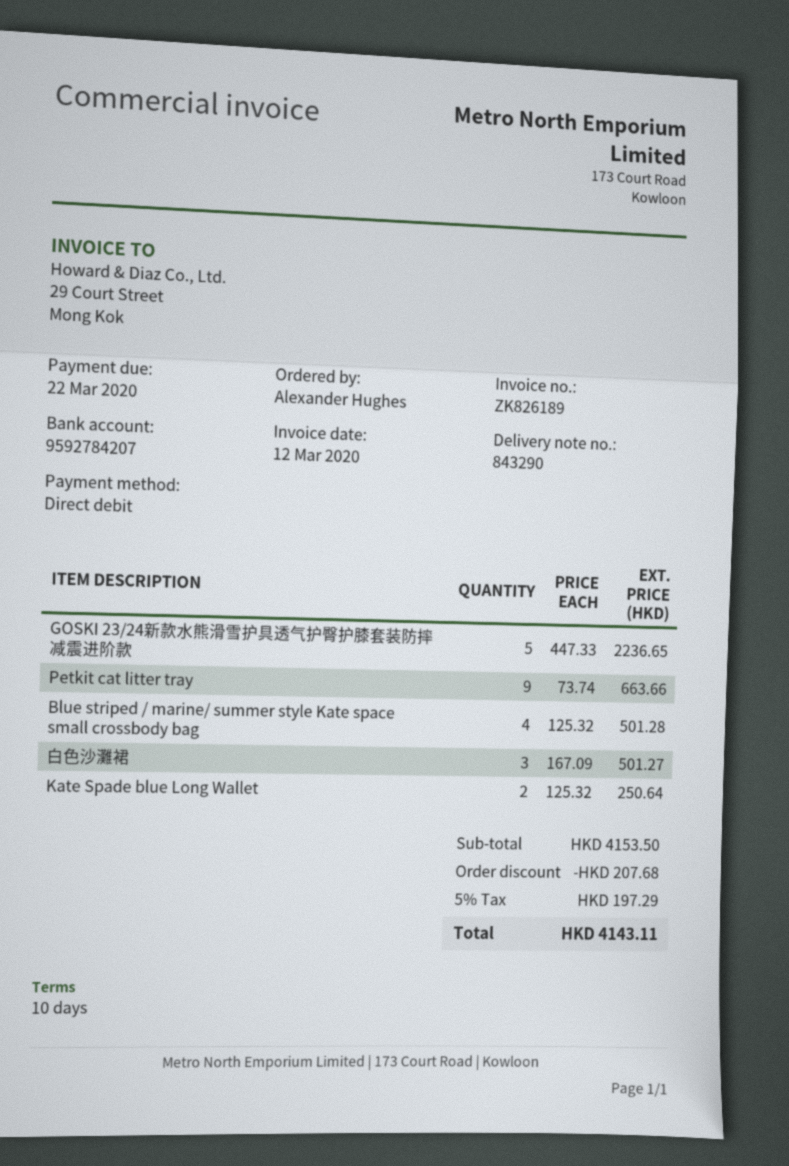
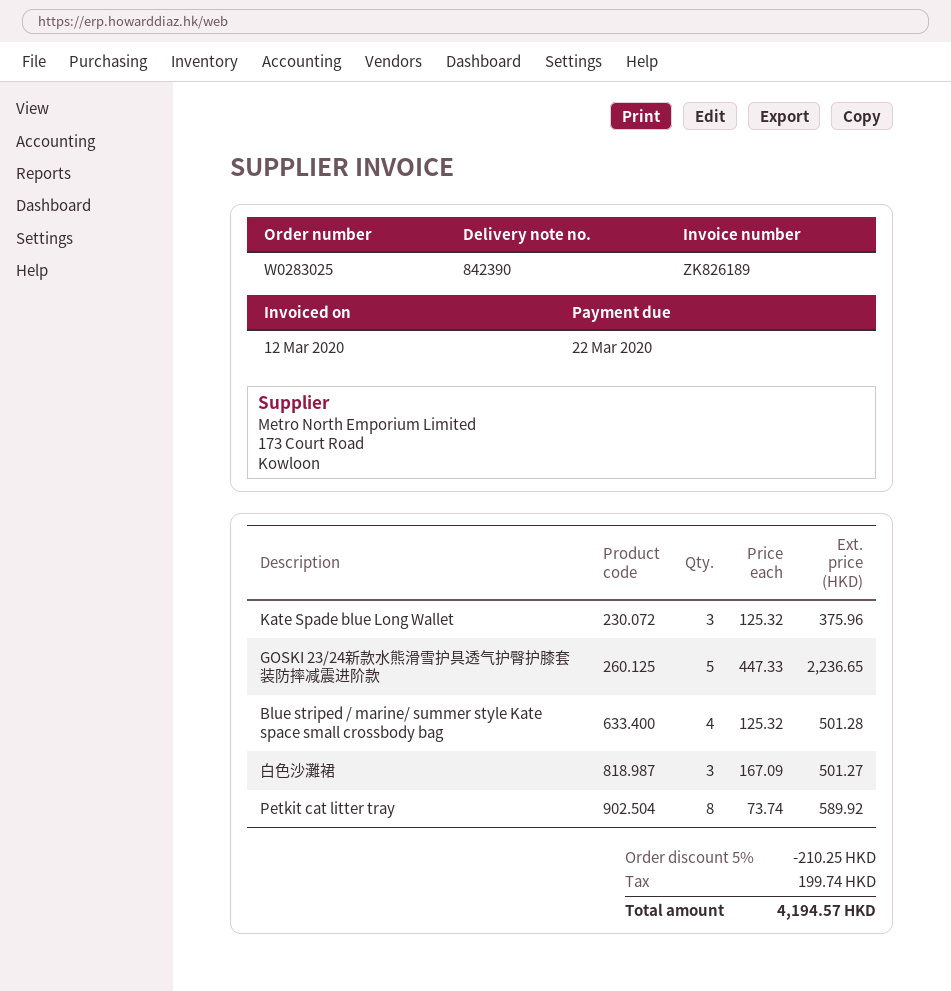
delivery note number: 843290 -> 842390
Petkit cat litter tray: 9 x 73.74 = 663.66 -> 8 x 73.74 = 589.92
Kate Spade blue Long Wallet: 2 x 125.32 = 250.64 -> 3 x 125.32 = 375.96
discount: 207.68 -> 210.25
tax: 197.29 -> 199.74
total: 4143.11 -> 4194.57

